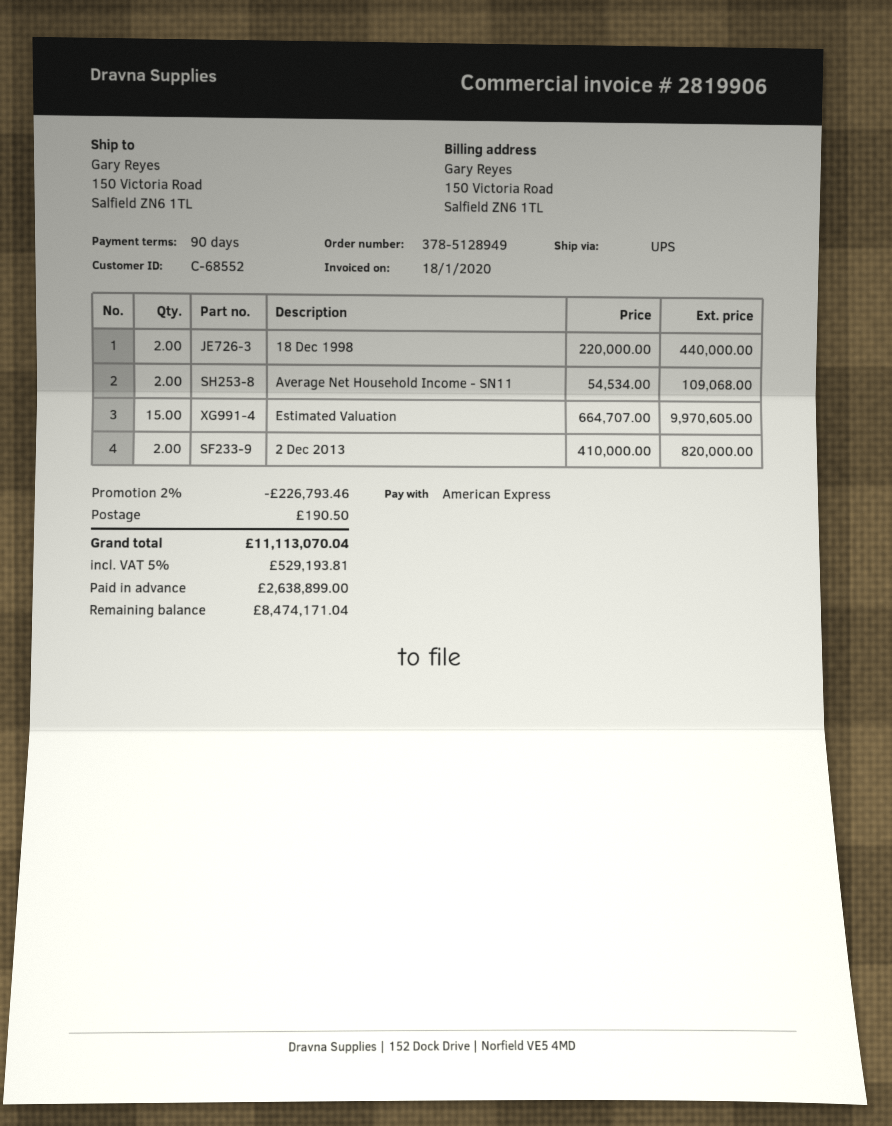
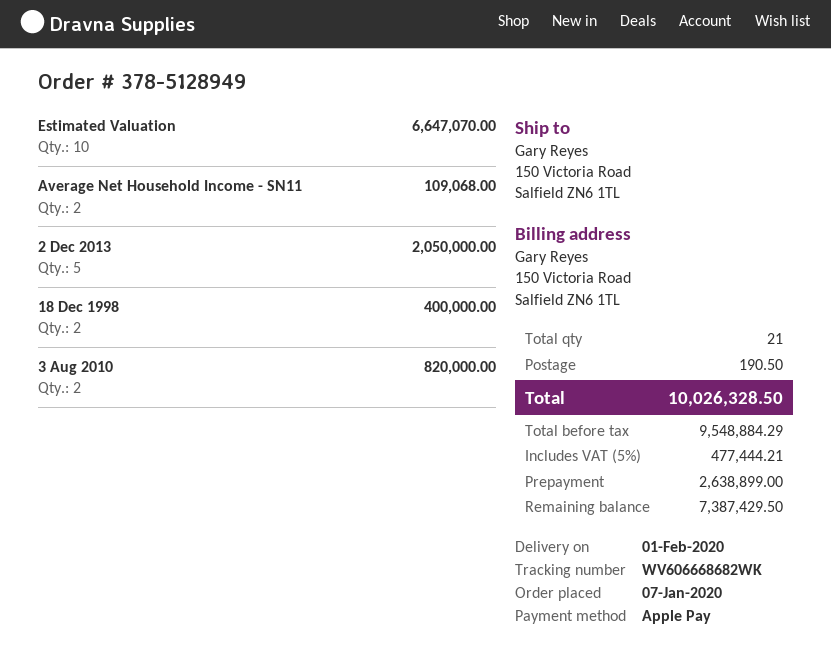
payment method: American Express -> Apple Pay
18 Dec 1998: 2 for 440000.00 -> 2 for 400000.00
Estimated Valuation: 15 for 9970605.00 -> 10 for 6647070.00
2 Dec 2013: 2 for 820000.00 -> 5 for 2050000.00
3 Aug 2010: none -> 2 for 820000.00
discount: 2% = 226793.46 -> none
tax: 5% = 529193.81 -> 5% = 477444.21
total: 11113070.04 -> 10026328.50
balance: 8474171.04 -> 7387429.50

